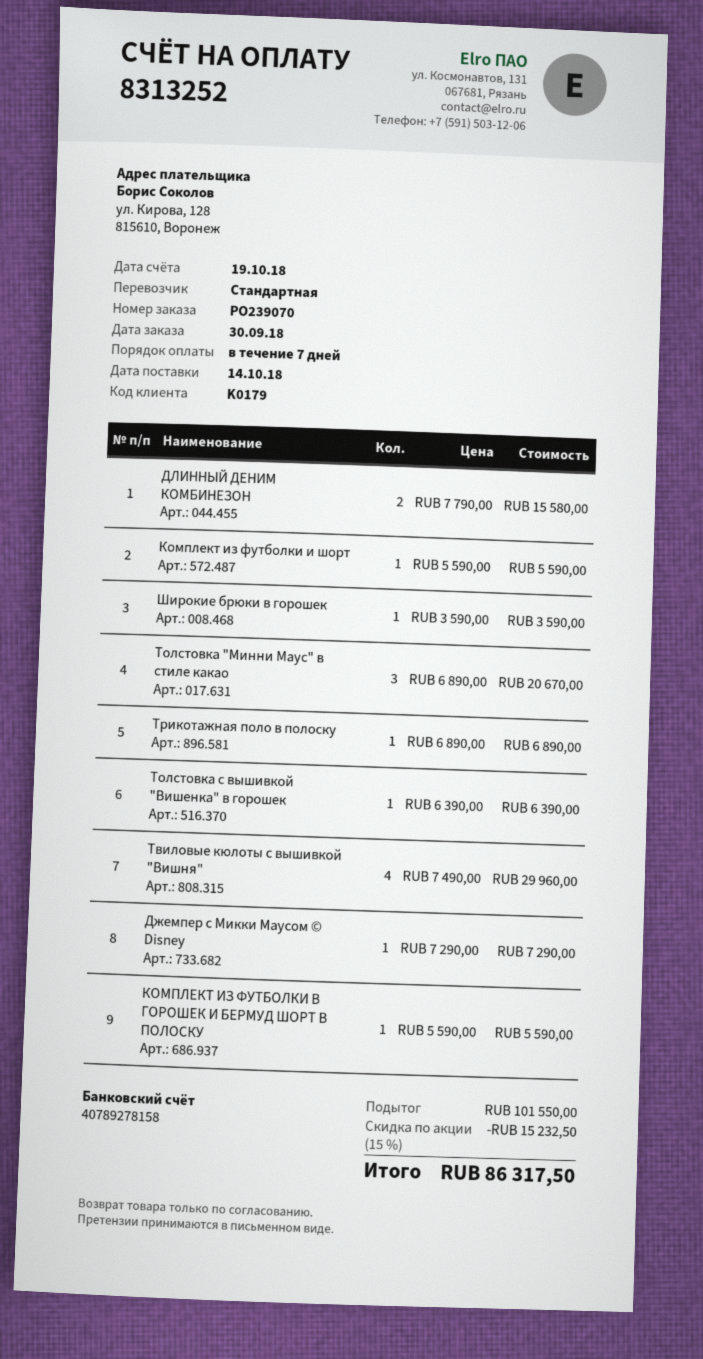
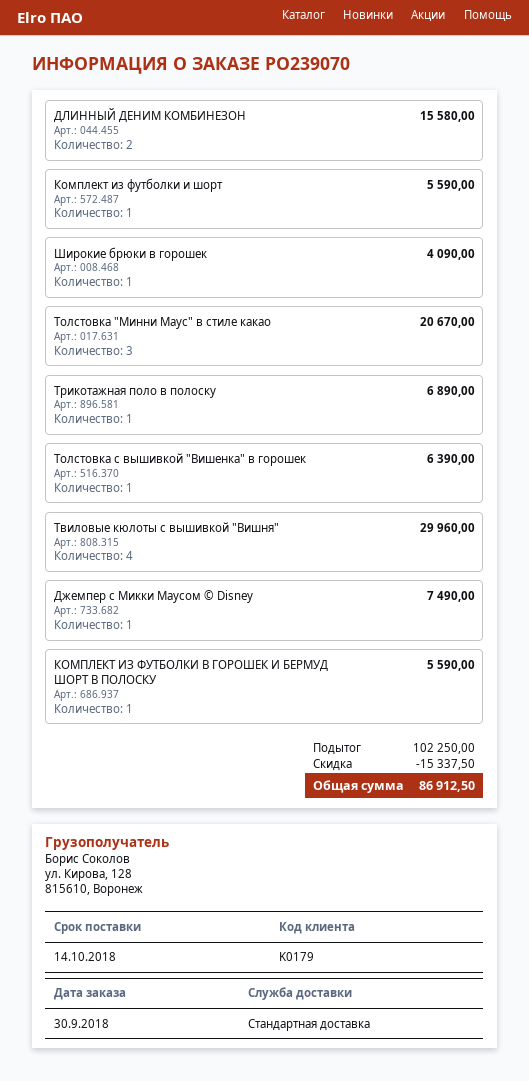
Широкие брюки в горошек: 1 for 3590.00 -> 1 for 4090.00
Джемпер с Микки Маусом © Disney: 1 for 7290.00 -> 1 for 7490.00
subtotal: 101550.00 -> 102250.00
discount: 15232.50 -> 15337.50
total: 86317.50 -> 86912.50

